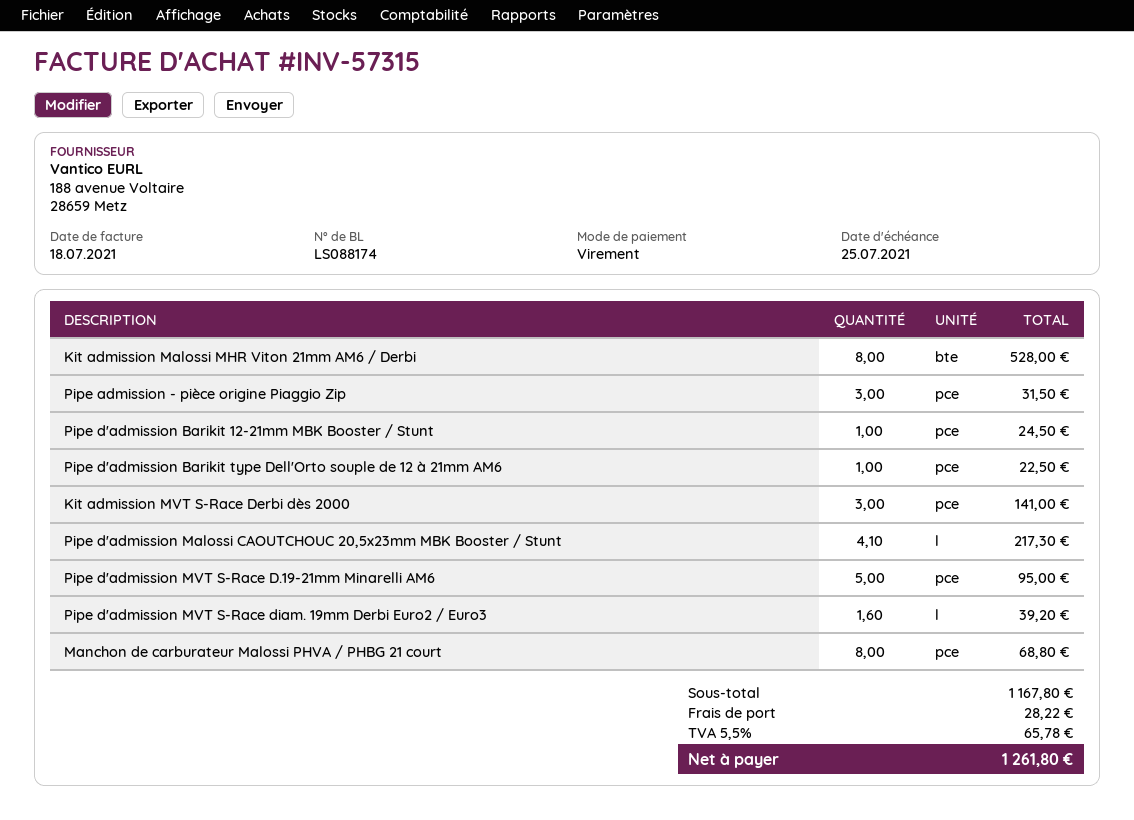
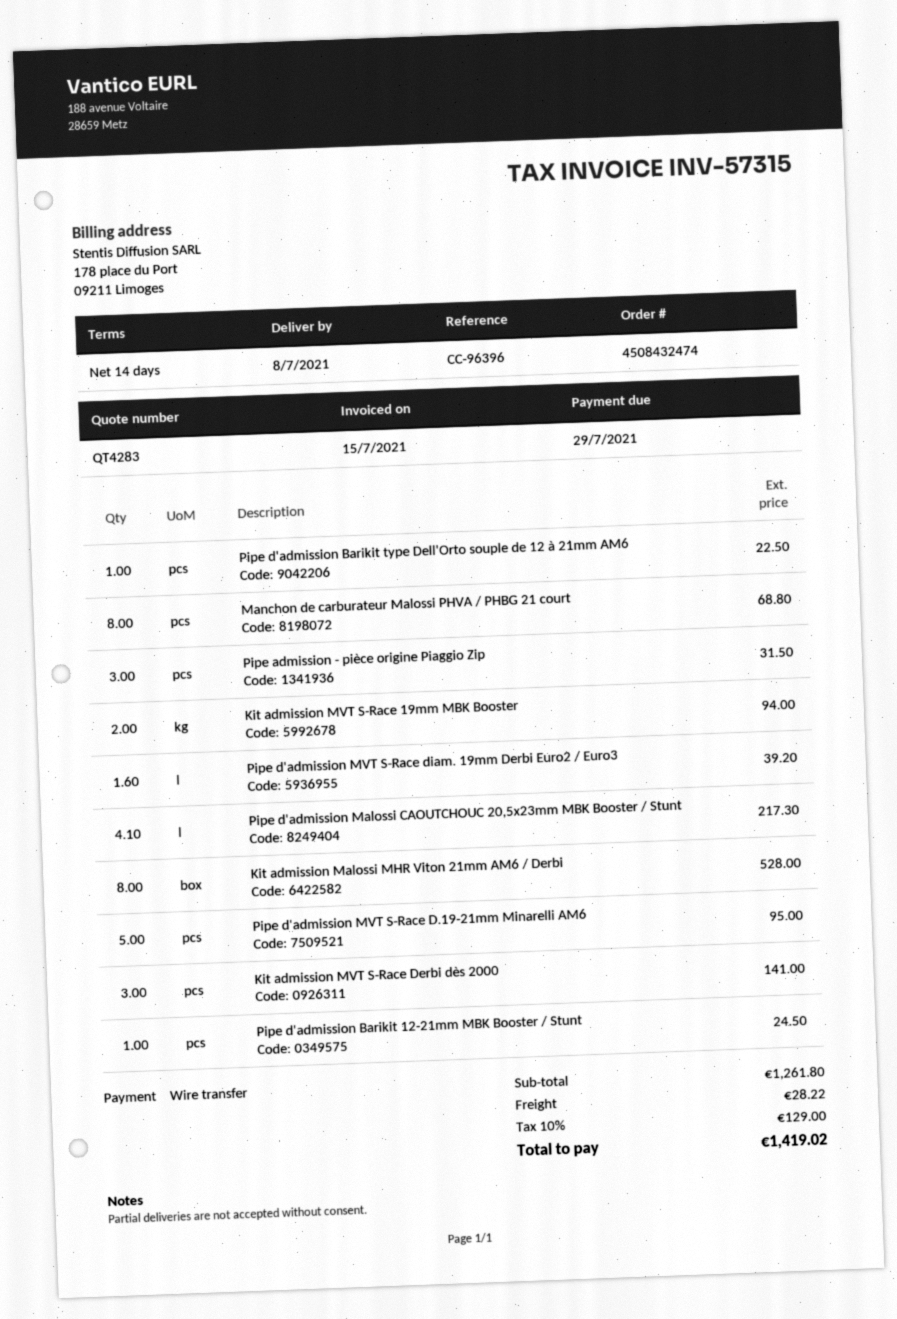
invoice date: 2021-07-18 -> 2021-07-15
due date: 2021-07-25 -> 2021-07-29
Kit admission MVT S-Race 19mm MBK Booster: none -> 2 for 94.00
subtotal: 1167.80 -> 1261.80
tax: 5.5% = 65.78 -> 10% = 129.00
total: 1261.80 -> 1419.02

